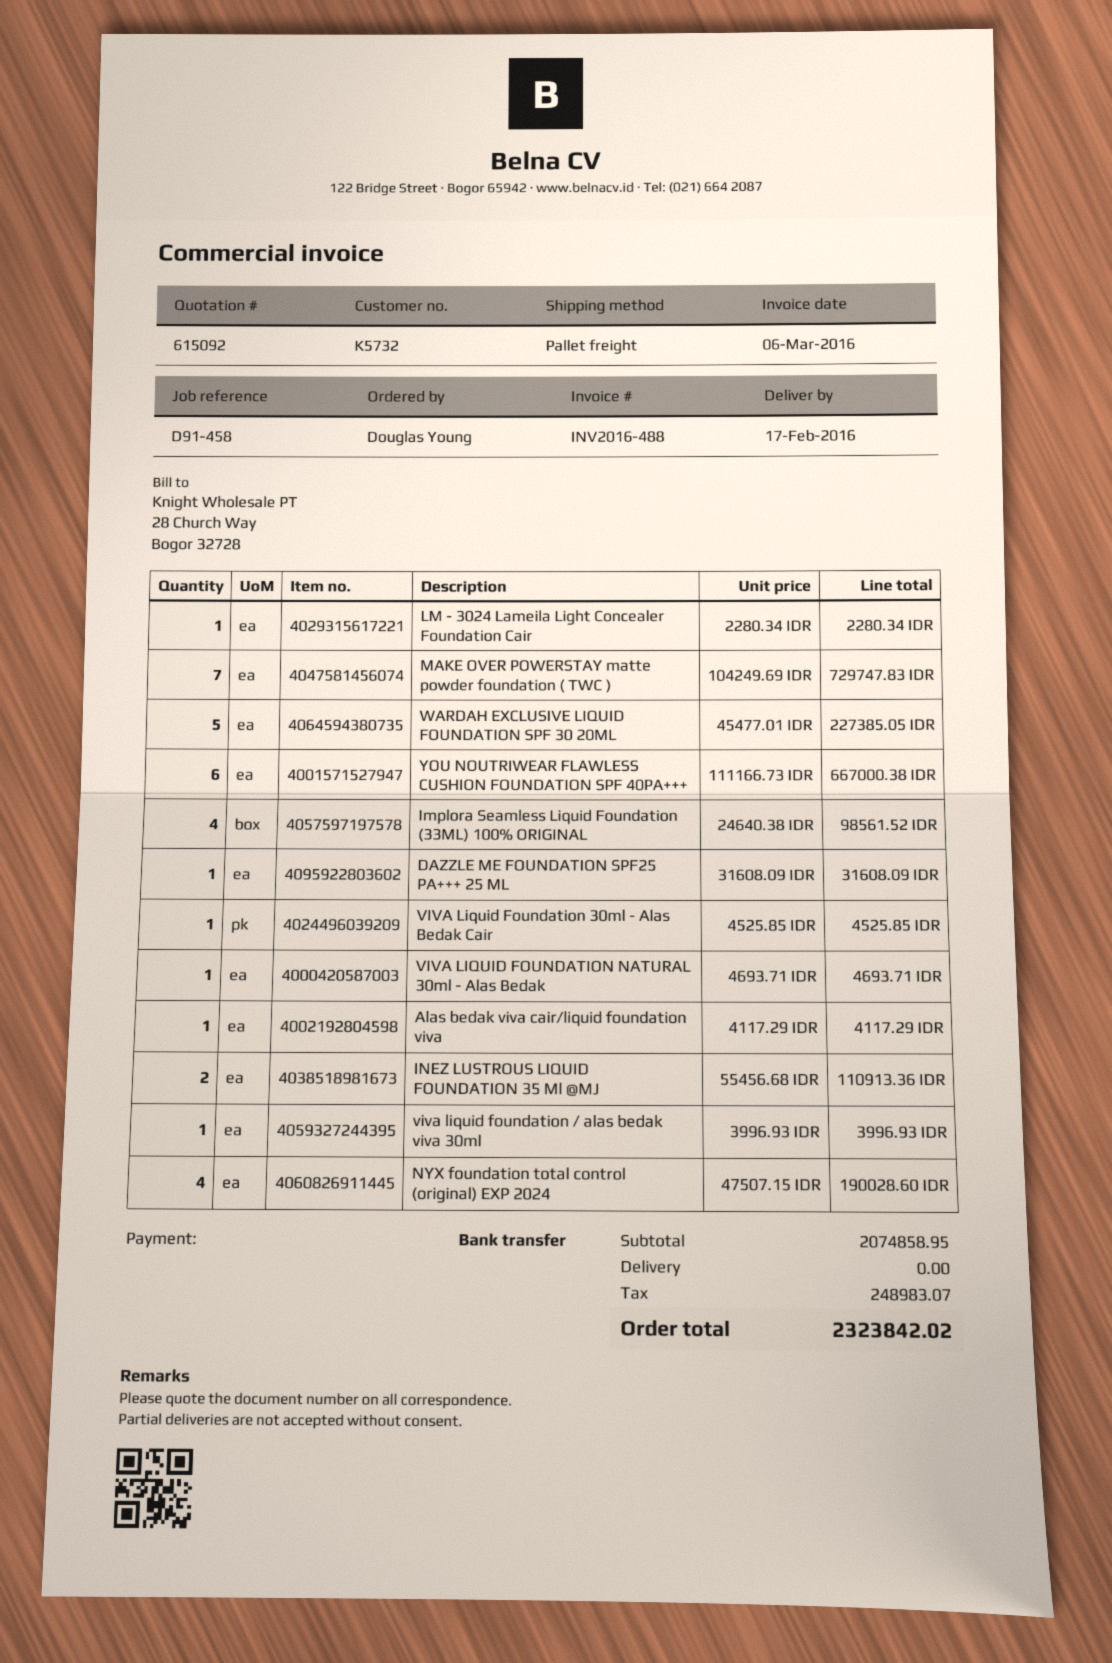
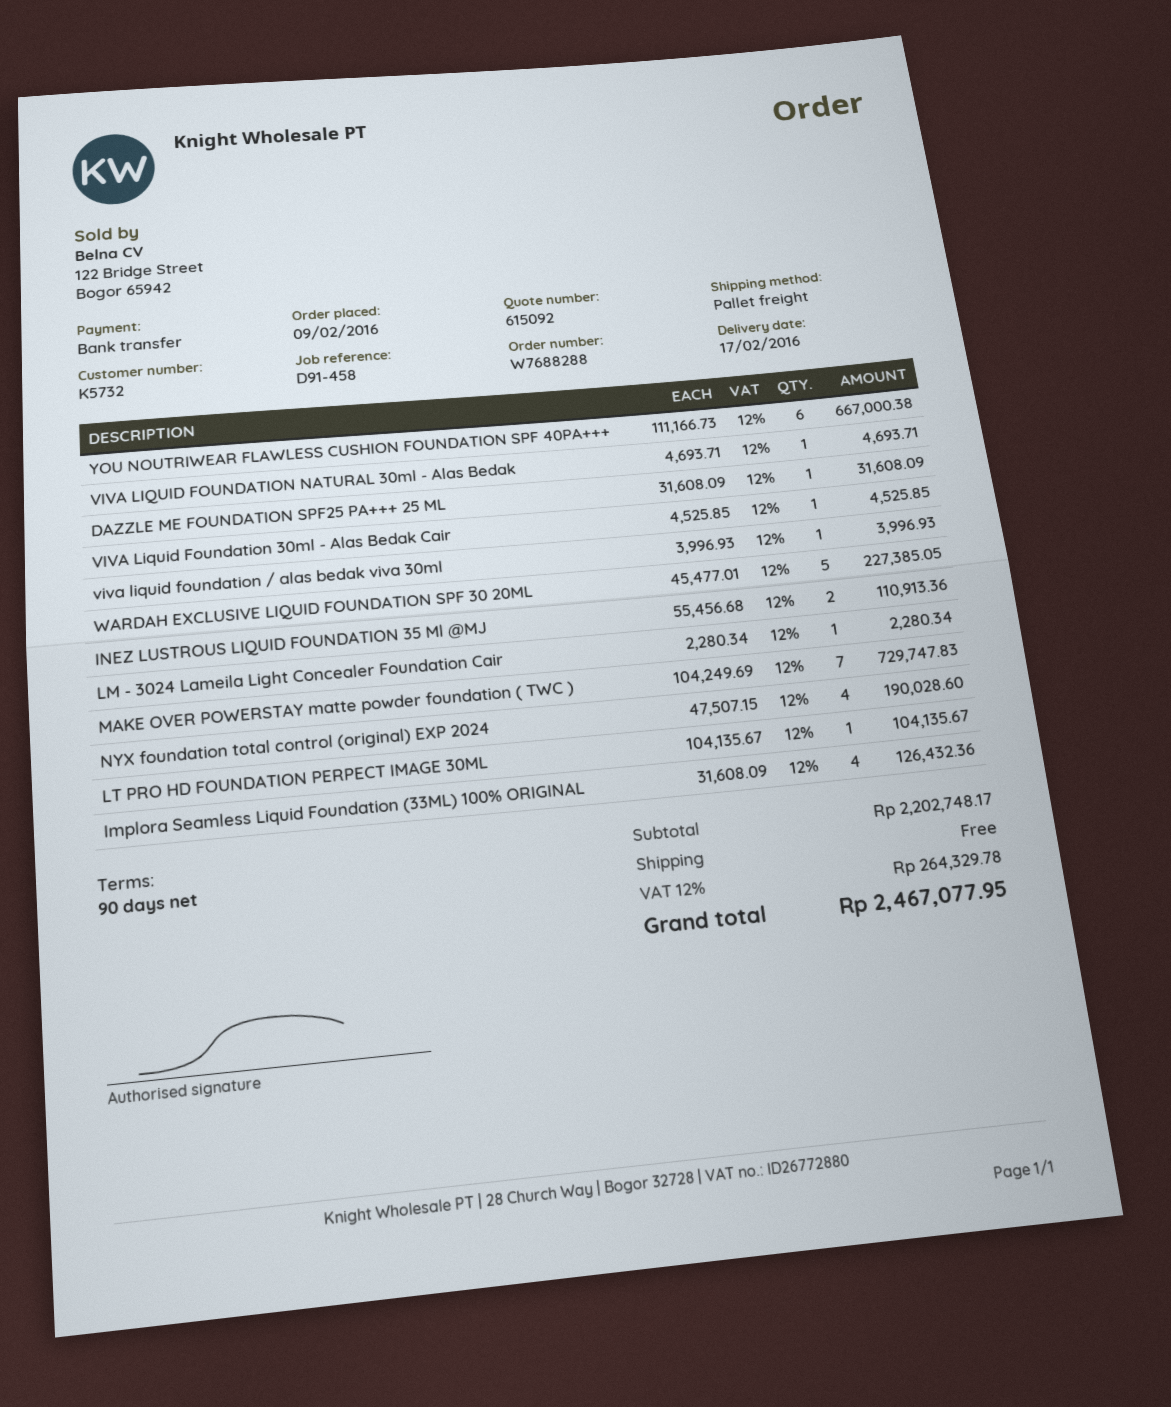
Implora Seamless Liquid Foundation (33ML) 100% ORIGINAL: 4 x 24640.38 = 98561.52 -> 4 x 31608.09 = 126432.36
Alas bedak viva cair/liquid foundation viva: 1 x 4117.29 = 4117.29 -> none
LT PRO HD FOUNDATION PERPECT IMAGE 30ML: none -> 1 x 104135.67 = 104135.67
subtotal: 2074858.95 -> 2202748.17
tax: 248983.07 -> 264329.78
total: 2323842.02 -> 2467077.95

